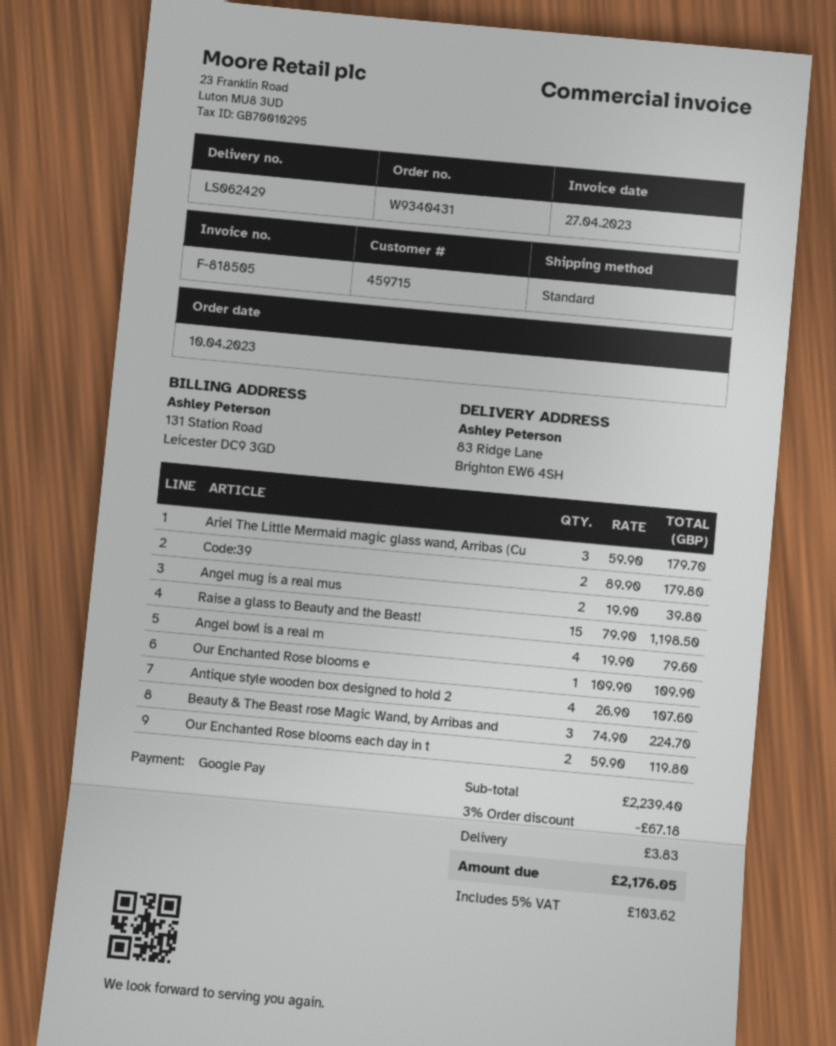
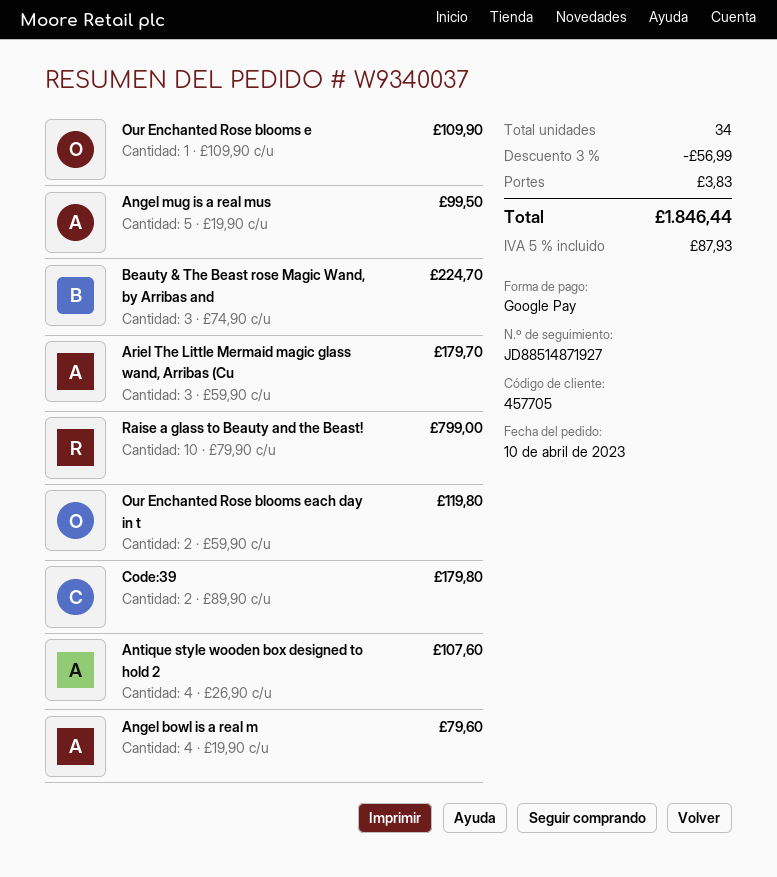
order number: W9340431 -> W9340037
customer number: 459715 -> 457705
Angel mug is a real mus: 2 x 19.90 = 39.80 -> 5 x 19.90 = 99.50
Raise a glass to Beauty and the Beast!: 15 x 79.90 = 1198.50 -> 10 x 79.90 = 799.00
discount: 3% = 67.18 -> 3% = 56.99
tax: 5% = 103.62 -> 5% = 87.93
total: 2176.05 -> 1846.44

